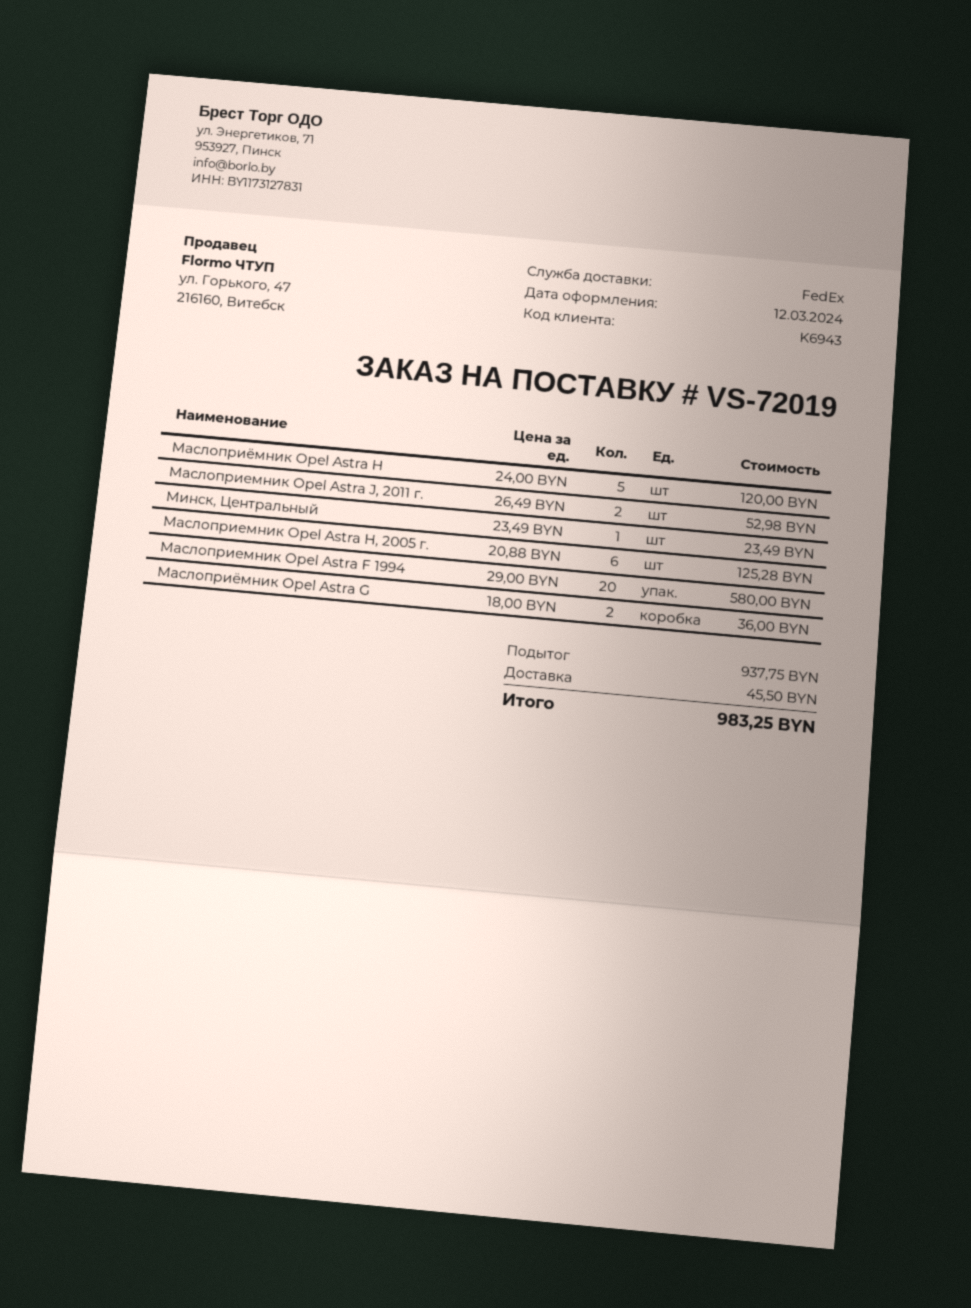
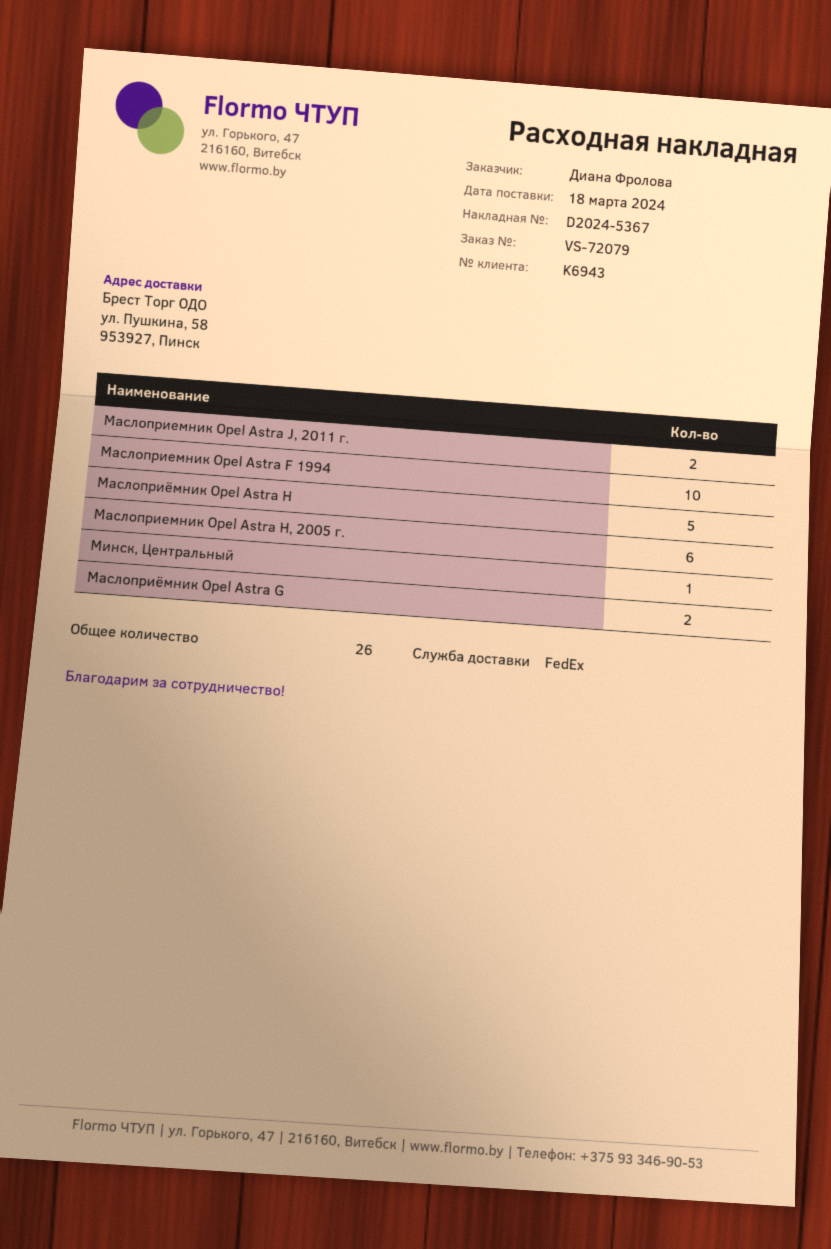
order number: VS-72019 -> VS-72079
Маслоприемник Opel Astra F 1994: 20 -> 10

